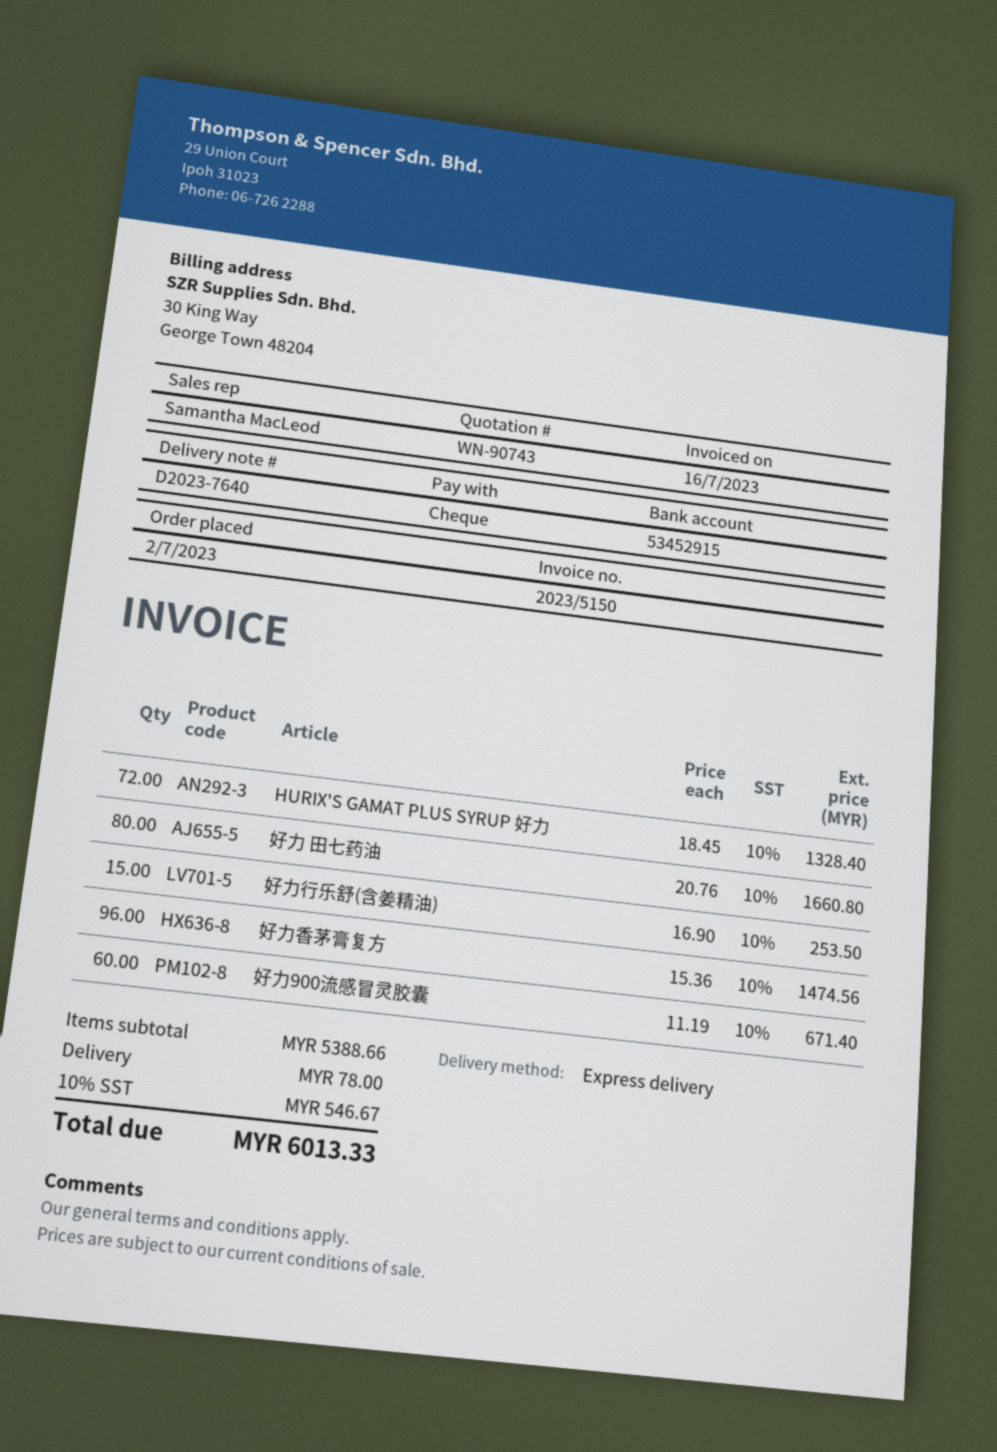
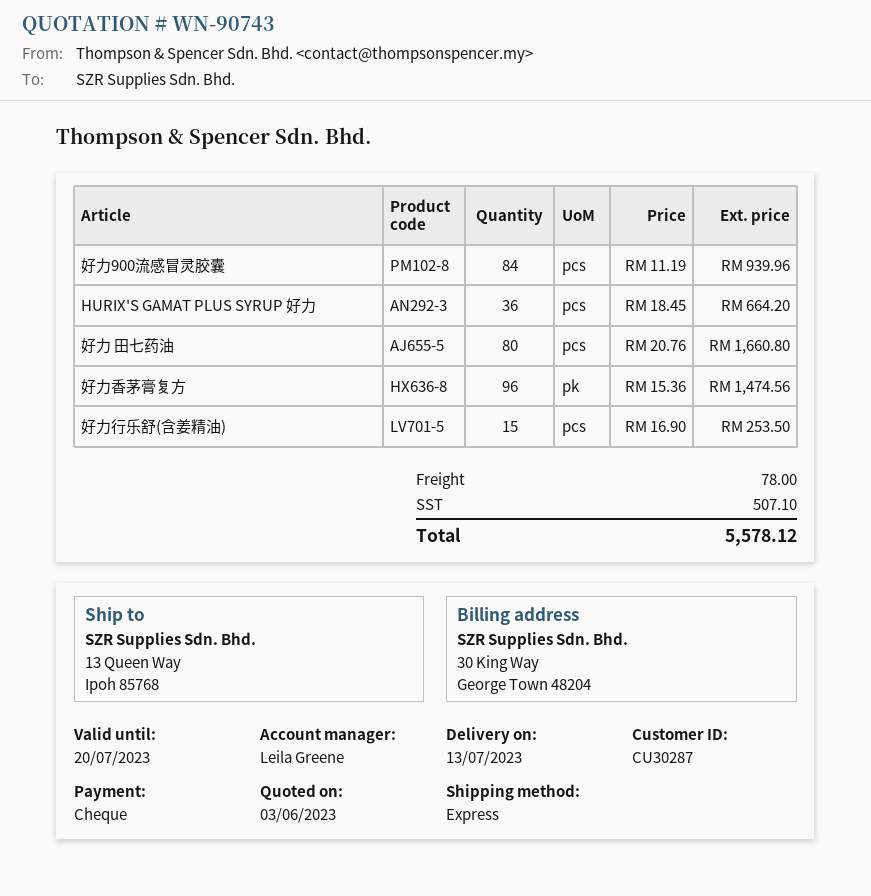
sales rep: Samantha MacLeod -> Leila Greene
HURIX'S GAMAT PLUS SYRUP 好力: 72 x 18.45 = 1328.40 -> 36 x 18.45 = 664.20
好力900流感冒灵胶囊: 60 x 11.19 = 671.40 -> 84 x 11.19 = 939.96
tax: 546.67 -> 507.10
total: 6013.33 -> 5578.12

